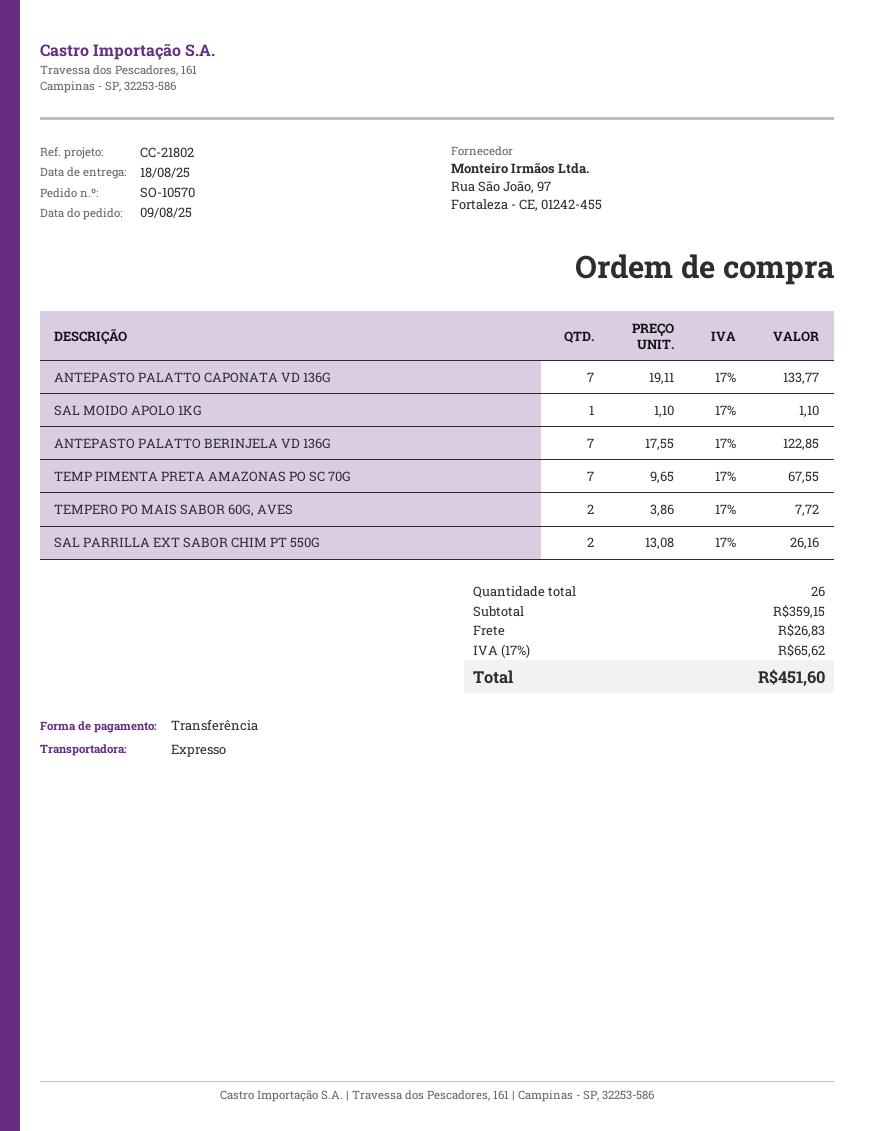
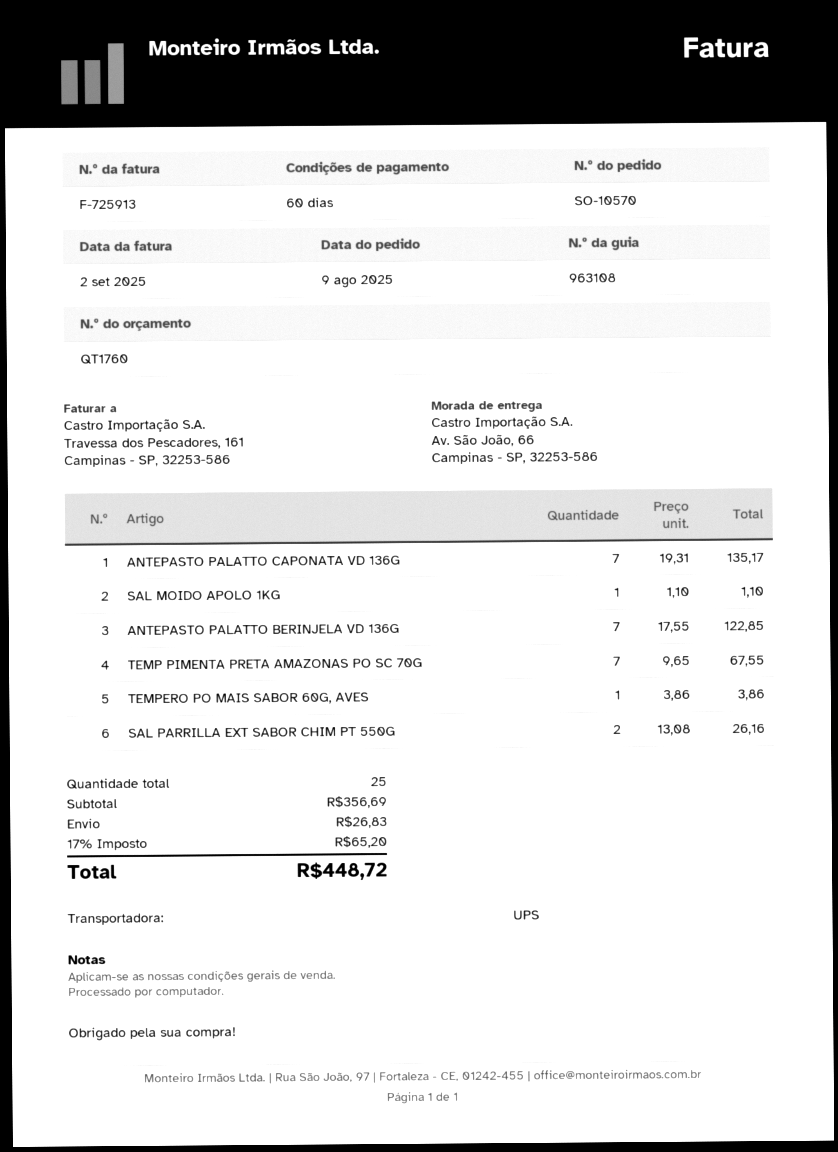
shipping method: express -> UPS
ANTEPASTO PALATTO CAPONATA VD 136G: 7 x 19.11 = 133.77 -> 7 x 19.31 = 135.17
TEMPERO PO MAIS SABOR 60G, AVES: 2 x 3.86 = 7.72 -> 1 x 3.86 = 3.86
total quantity: 26 -> 25
subtotal: 359.15 -> 356.69
tax: 17% = 65.62 -> 17% = 65.20
total: 451.60 -> 448.72

